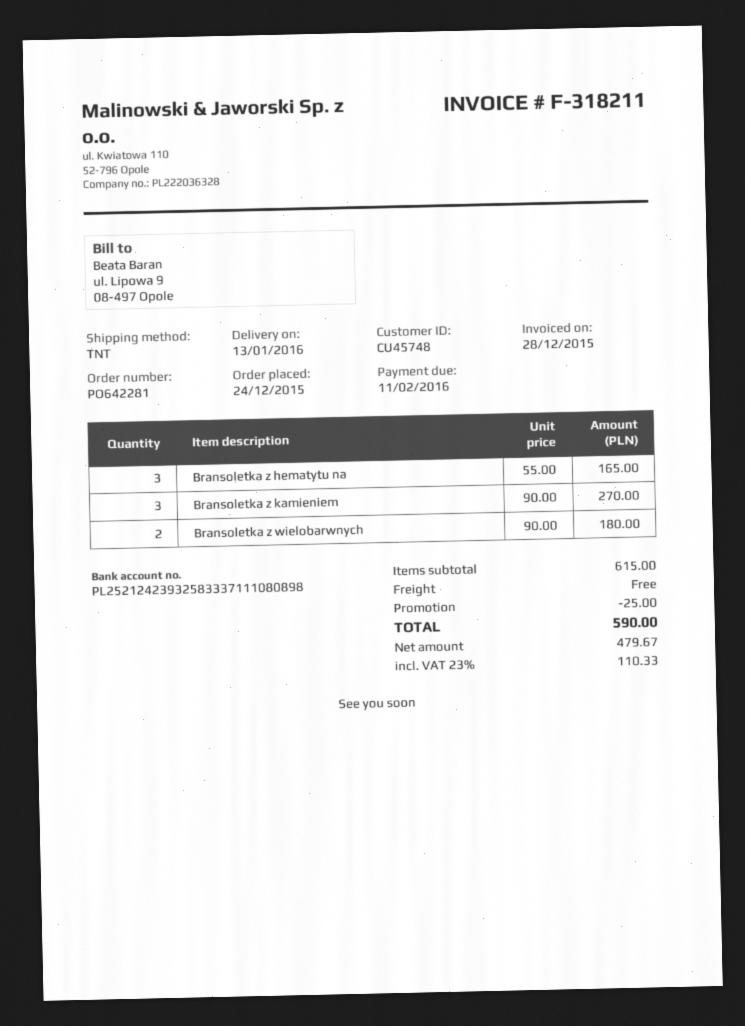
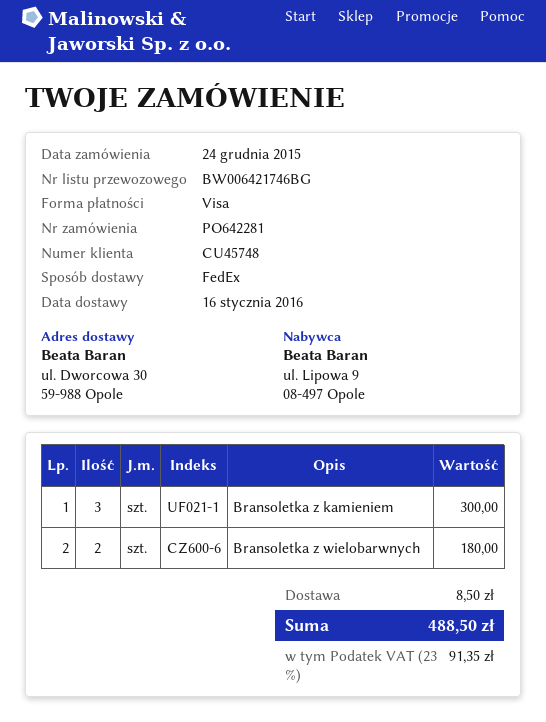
delivery date: 2016-01-13 -> 2016-01-16
shipping method: TNT -> FedEx
Bransoletka z hematytu na: 3 for 165.00 -> none
Bransoletka z kamieniem: 3 for 270.00 -> 3 for 300.00
discount: 25.00 -> none
shipping: 0.00 -> 8.50
tax: 23% = 110.33 -> 23% = 91.35
total: 590.00 -> 488.50

